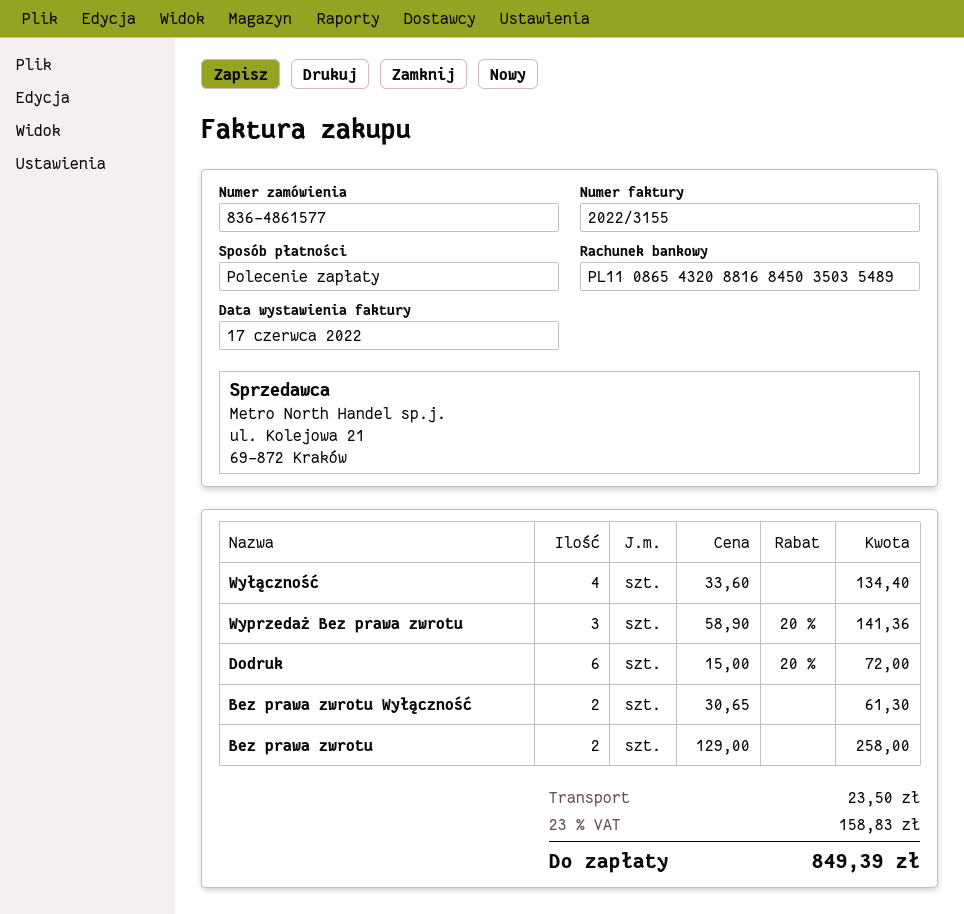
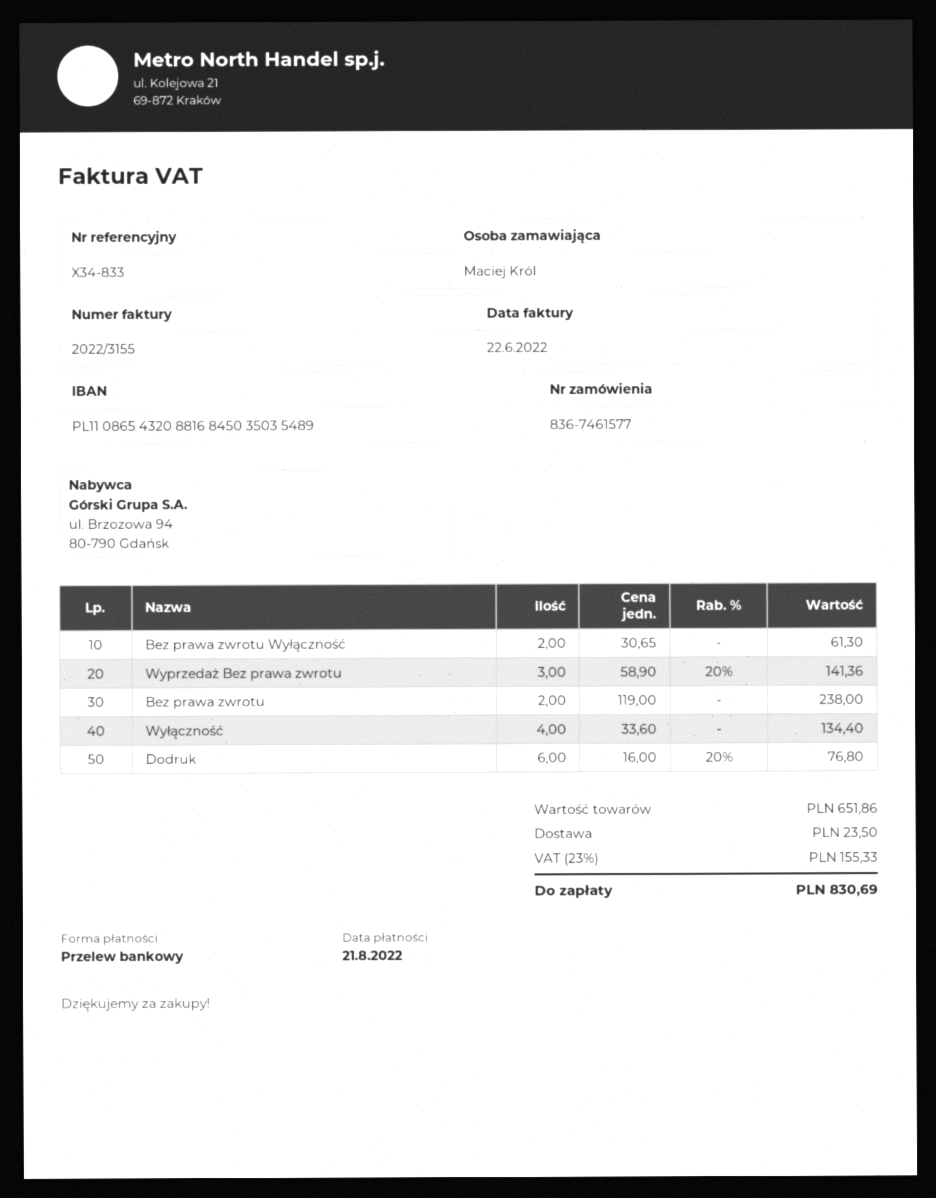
order number: 836-4861577 -> 836-7461577
invoice date: 2022-06-17 -> 2022-06-22
payment method: direct debit -> bank transfer
Dodruk: 6 x 15.00 - 20% = 72.00 -> 6 x 16.00 - 20% = 76.80
Bez prawa zwrotu: 2 x 129.00 = 258.00 -> 2 x 119.00 = 238.00
tax: 23% = 158.83 -> 23% = 155.33
total: 849.39 -> 830.69

